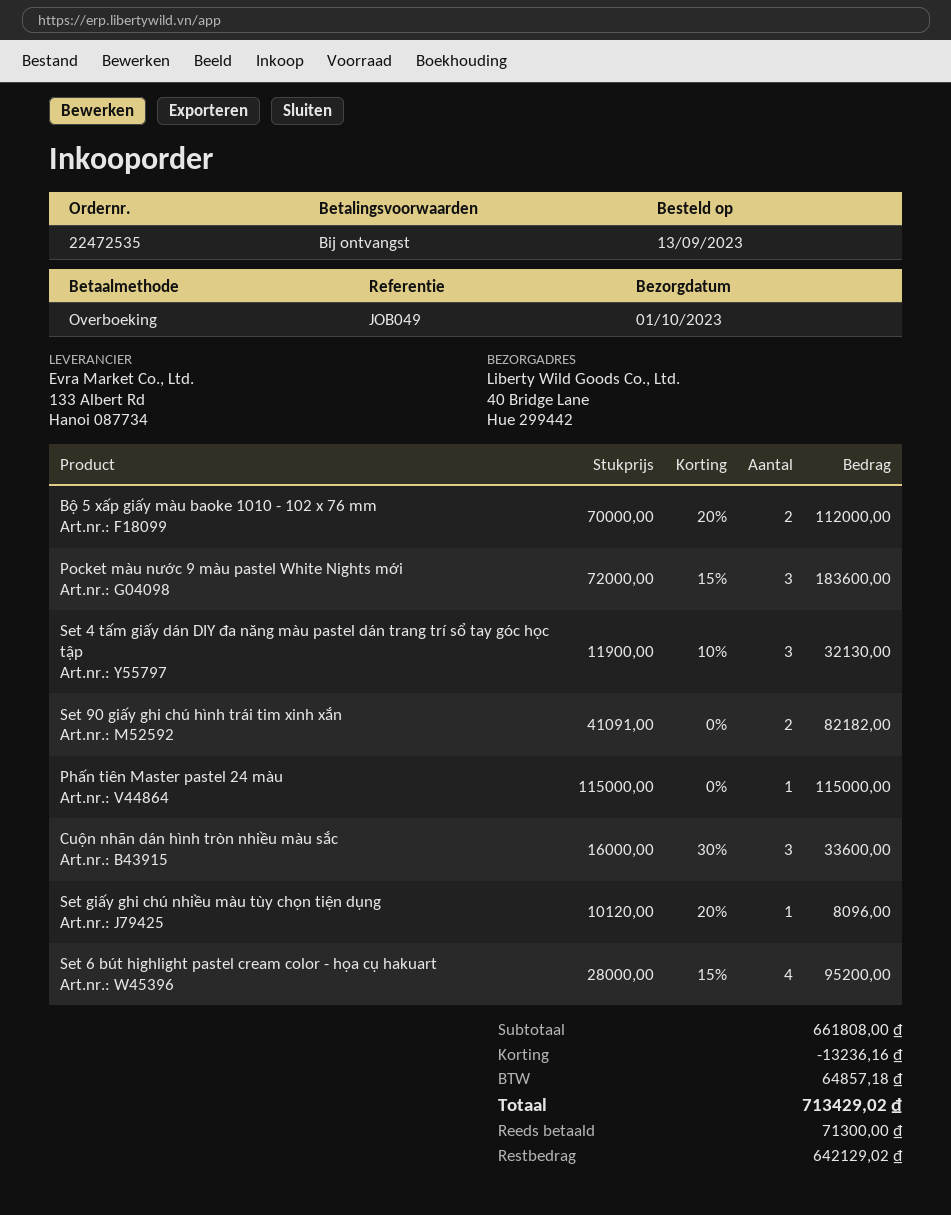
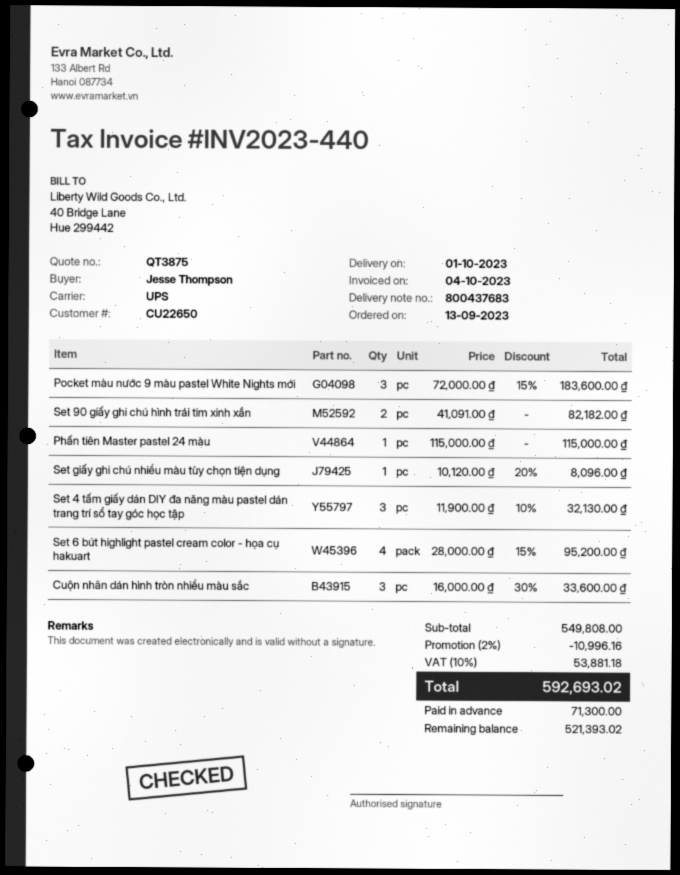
Bộ 5 xấp giấy màu baoke 1010 - 102 x 76 mm: 2 x 70000.00 - 20% = 112000.00 -> none
subtotal: 661808.00 -> 549808.00
discount: 13236.16 -> 10996.16
tax: 64857.18 -> 53881.18
total: 713429.02 -> 592693.02
balance: 642129.02 -> 521393.02

